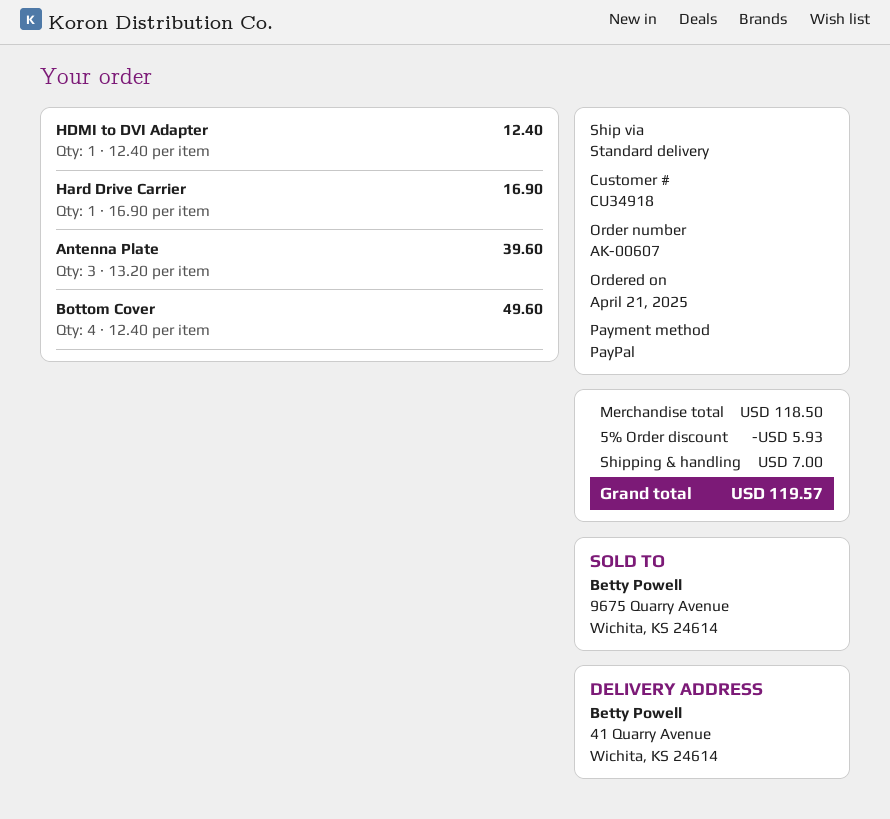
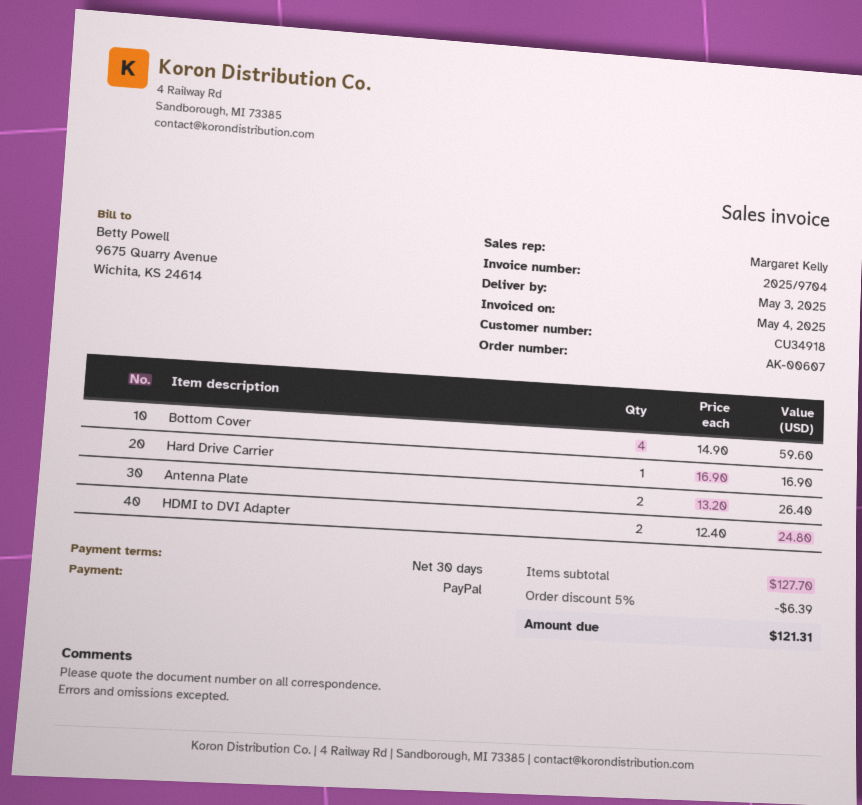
HDMI to DVI Adapter: 1 x 12.40 = 12.40 -> 2 x 12.40 = 24.80
Antenna Plate: 3 x 13.20 = 39.60 -> 2 x 13.20 = 26.40
Bottom Cover: 4 x 12.40 = 49.60 -> 4 x 14.90 = 59.60
subtotal: 118.50 -> 127.70
discount: 5% = 5.93 -> 5% = 6.39
shipping: 7.00 -> none
total: 119.57 -> 121.31

